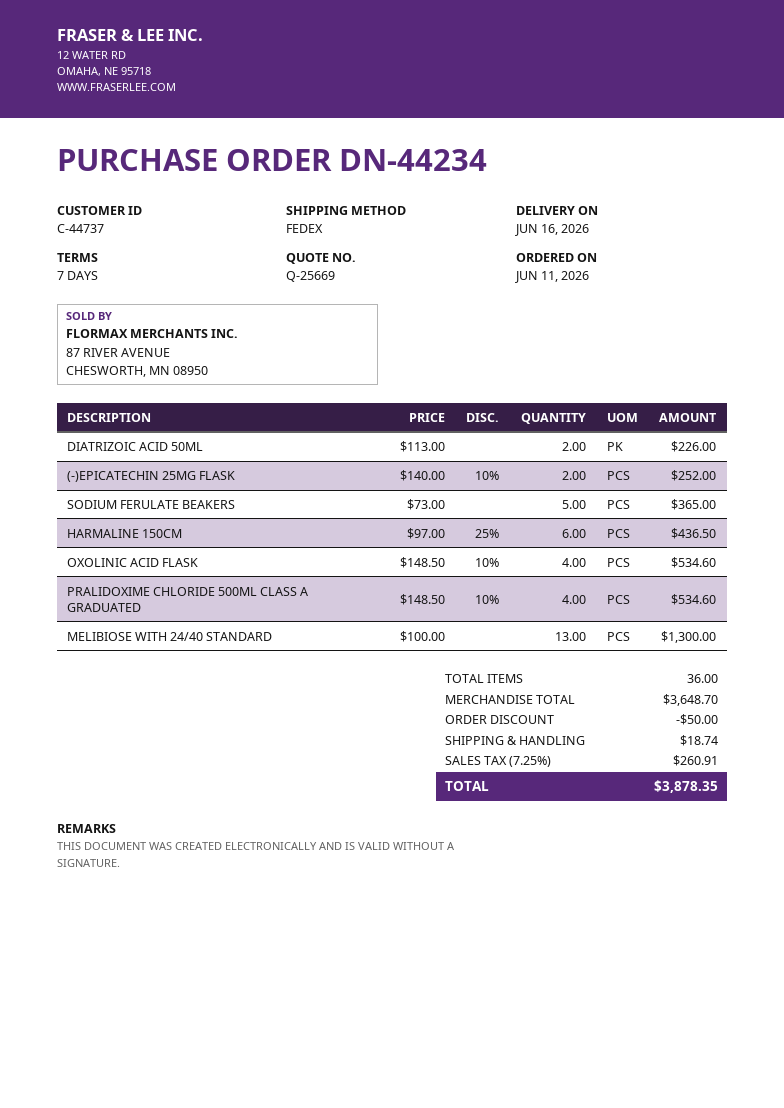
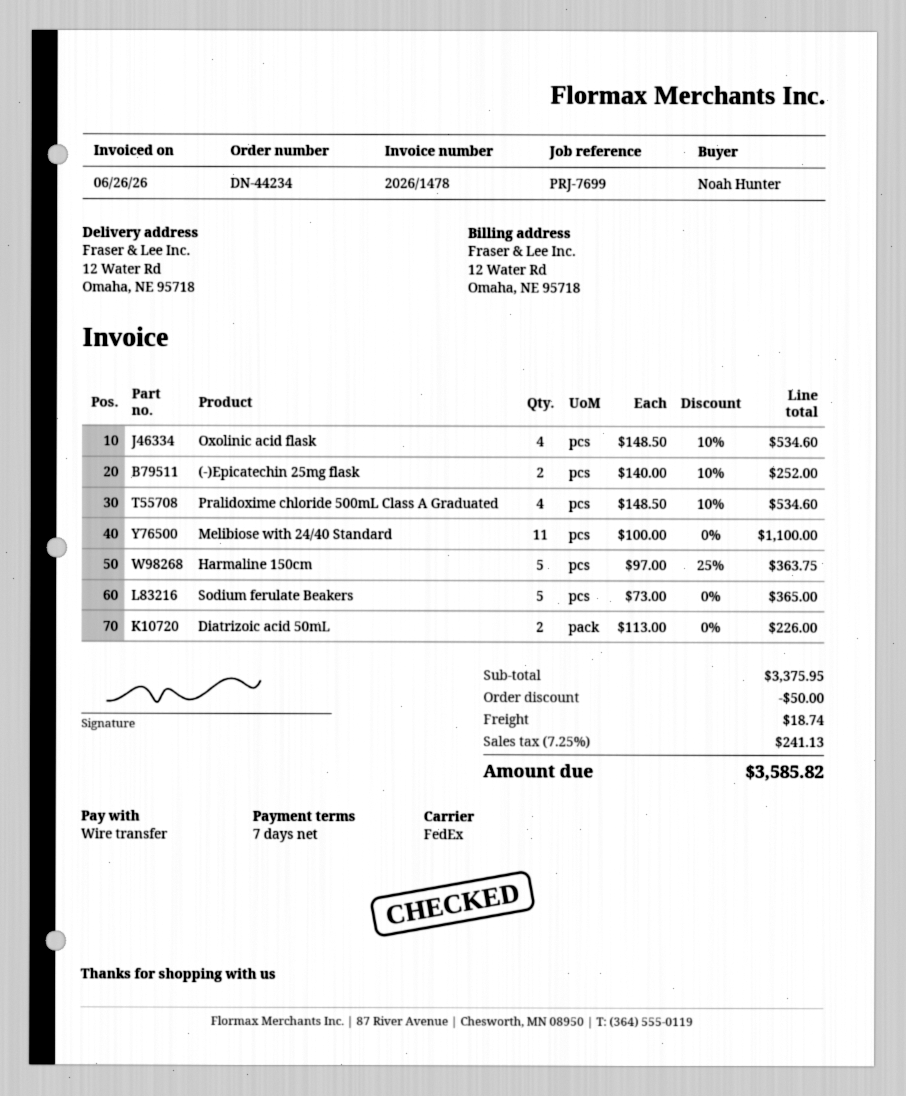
HARMALINE 150CM: 6 x 97.00 - 25% = 436.50 -> 5 x 97.00 - 25% = 363.75
MELIBIOSE WITH 24/40 STANDARD: 13 x 100.00 = 1300.00 -> 11 x 100.00 = 1100.00
subtotal: 3648.70 -> 3375.95
tax: 7.25% = 260.91 -> 7.25% = 241.13
total: 3878.35 -> 3585.82

